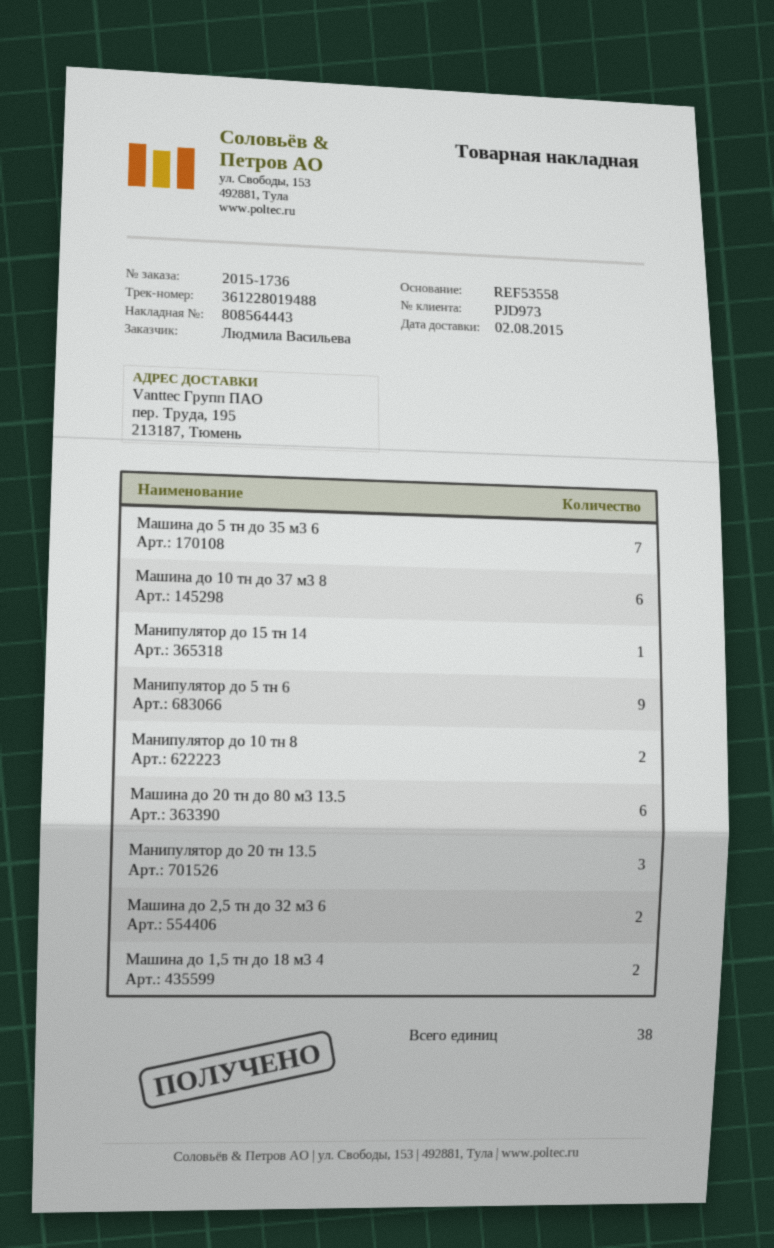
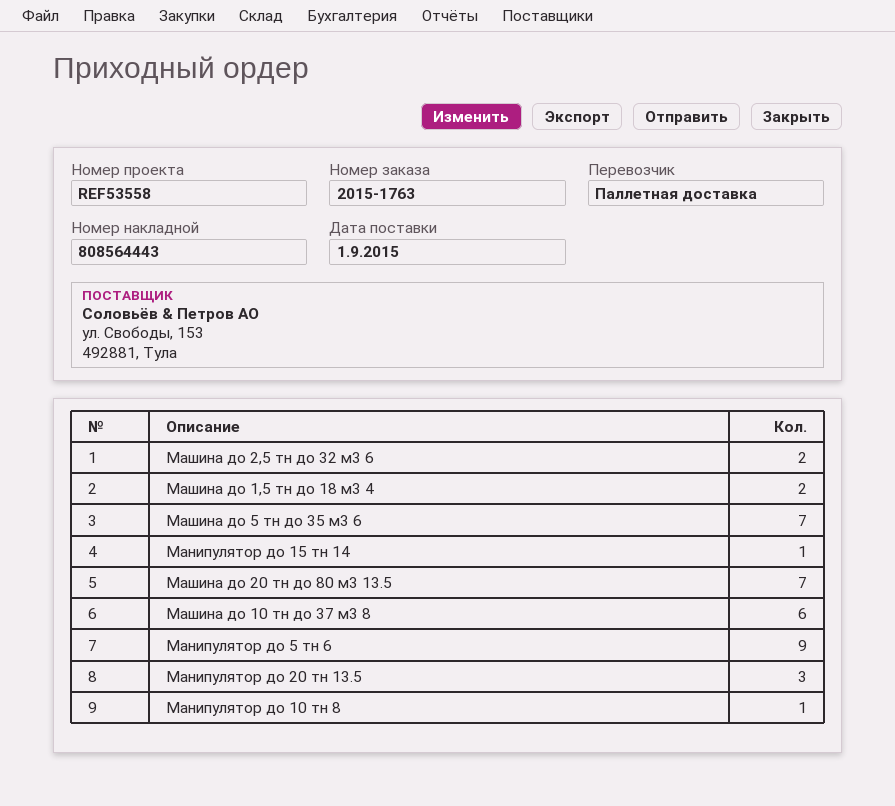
order number: 2015-1736 -> 2015-1763
delivery date: 2015-08-02 -> 2015-09-01
Манипулятор до 10 тн 8: 2 -> 1
Машина до 20 тн до 80 м3 13.5: 6 -> 7

